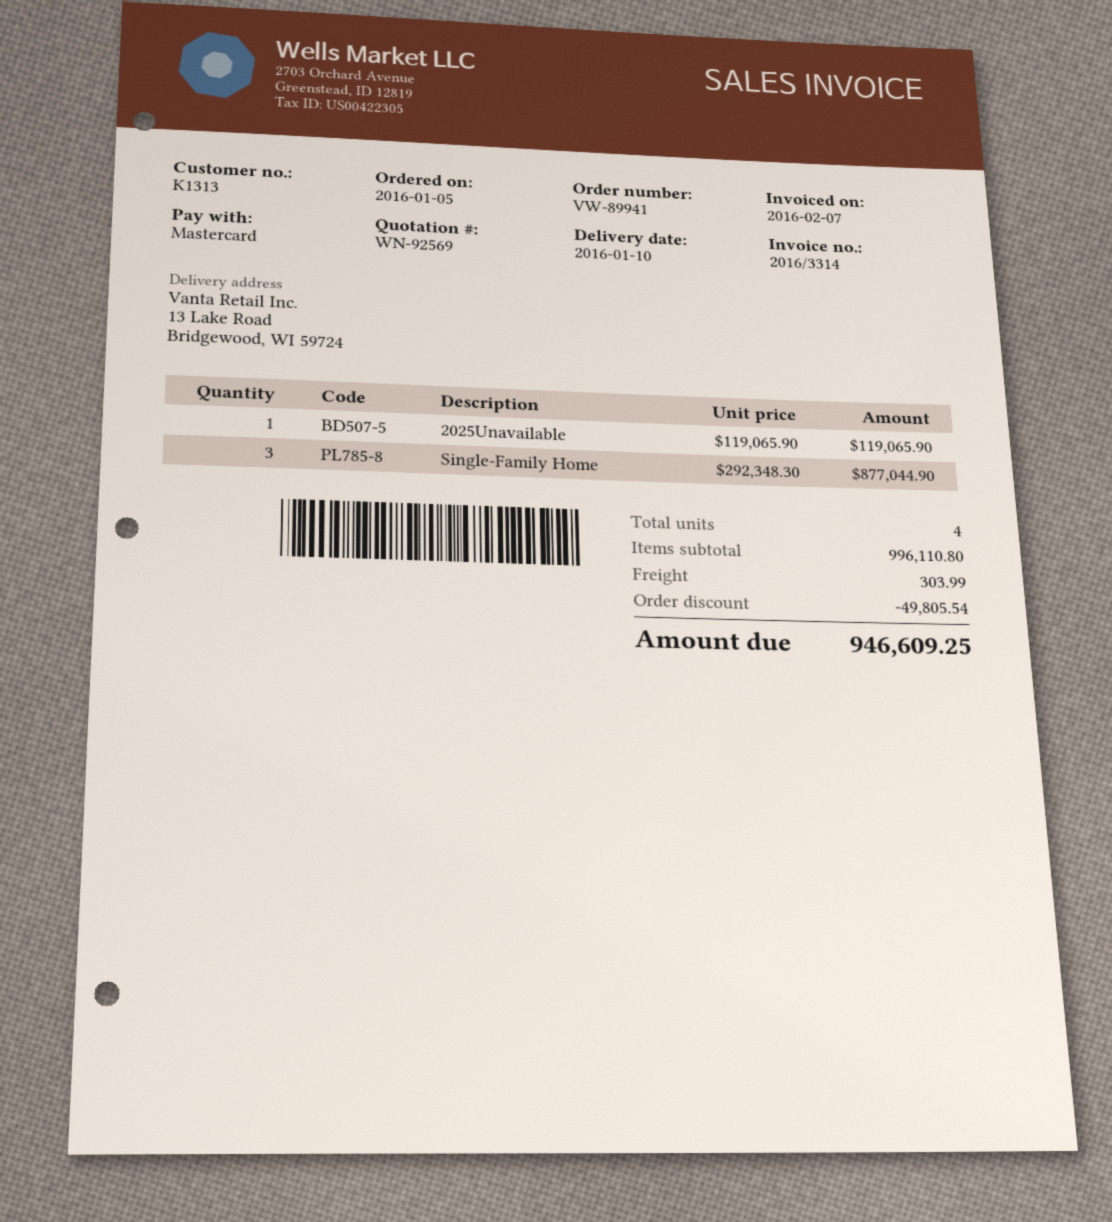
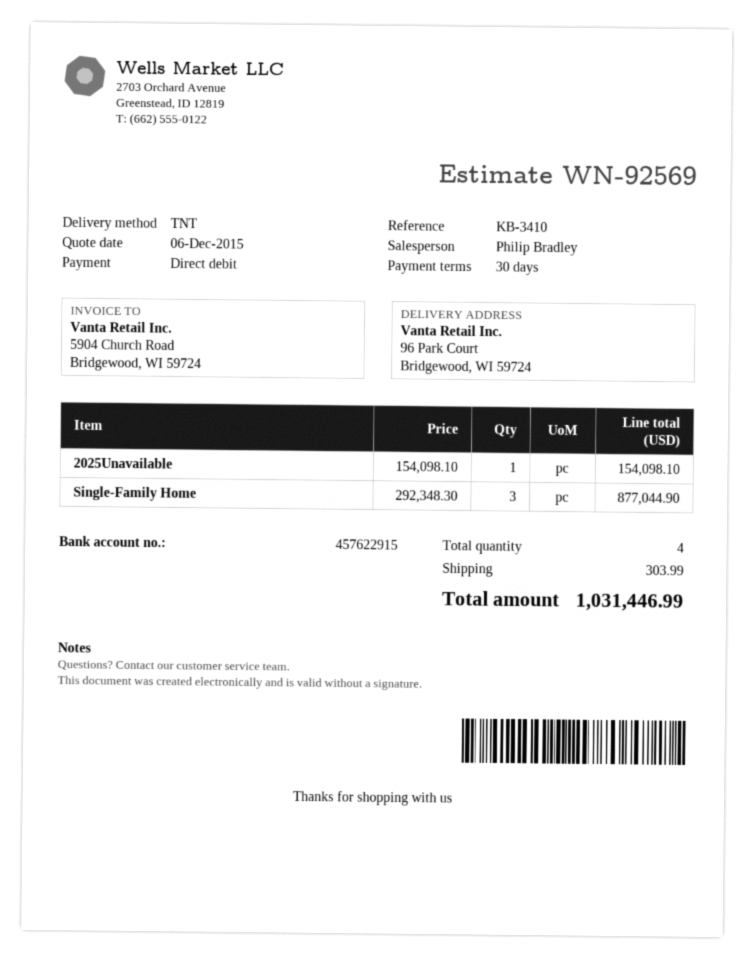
payment method: Mastercard -> direct debit
ship to: 13 Lake Road, Bridgewood, WI 59724 -> 96 Park Court, Bridgewood, WI 59724
2025Unavailable: 1 x 119065.90 = 119065.90 -> 1 x 154098.10 = 154098.10
discount: 49805.54 -> none
total: 946609.25 -> 1031446.99

